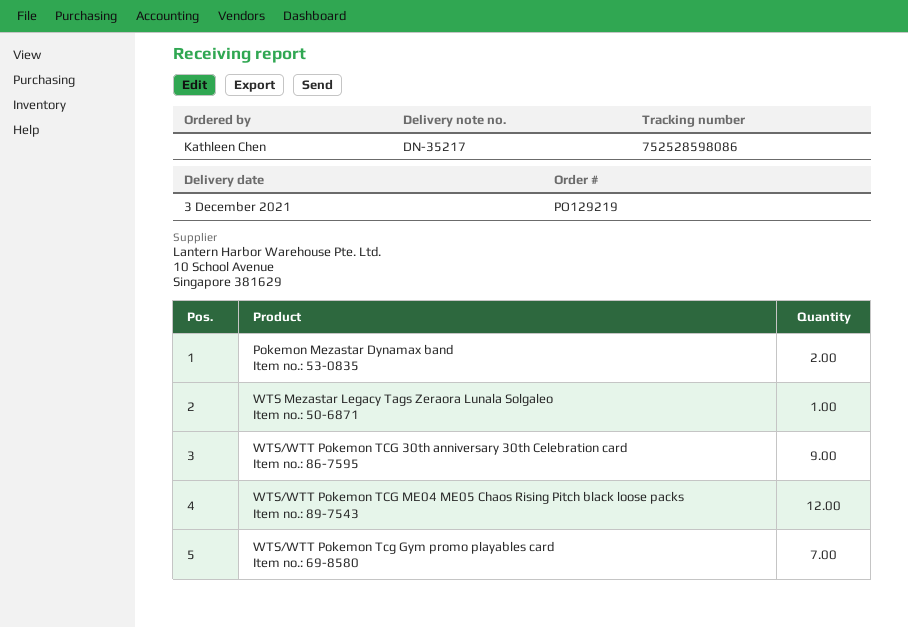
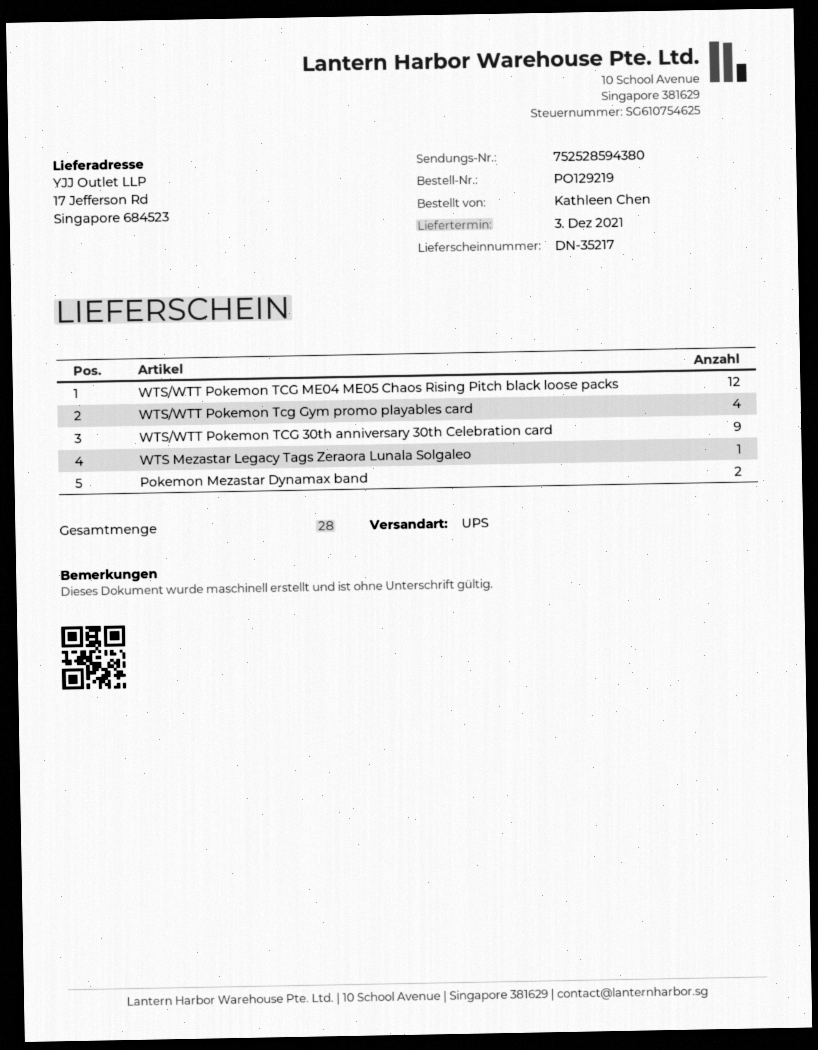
tracking number: 752528598086 -> 752528594380
WTS/WTT Pokemon Tcg Gym promo playables card: 7 -> 4

